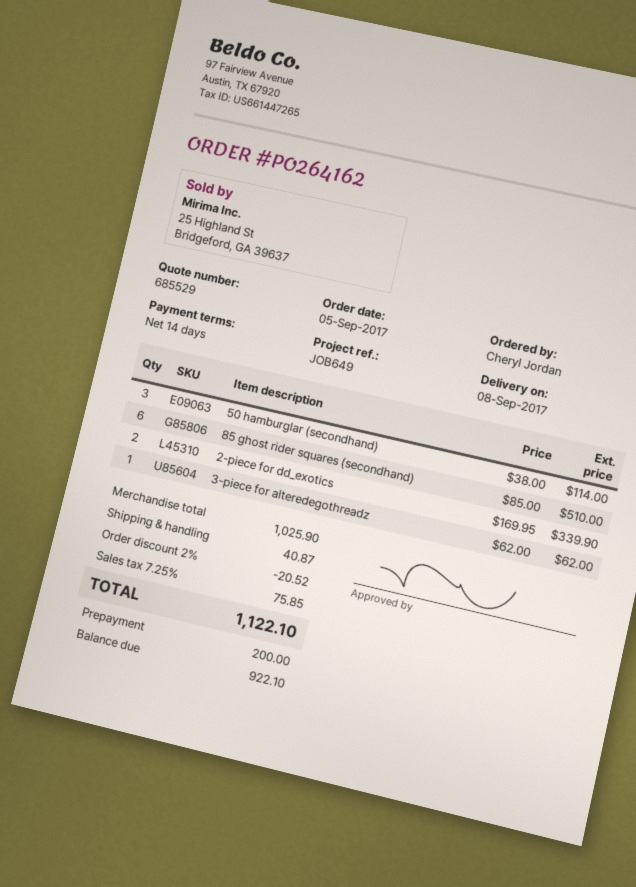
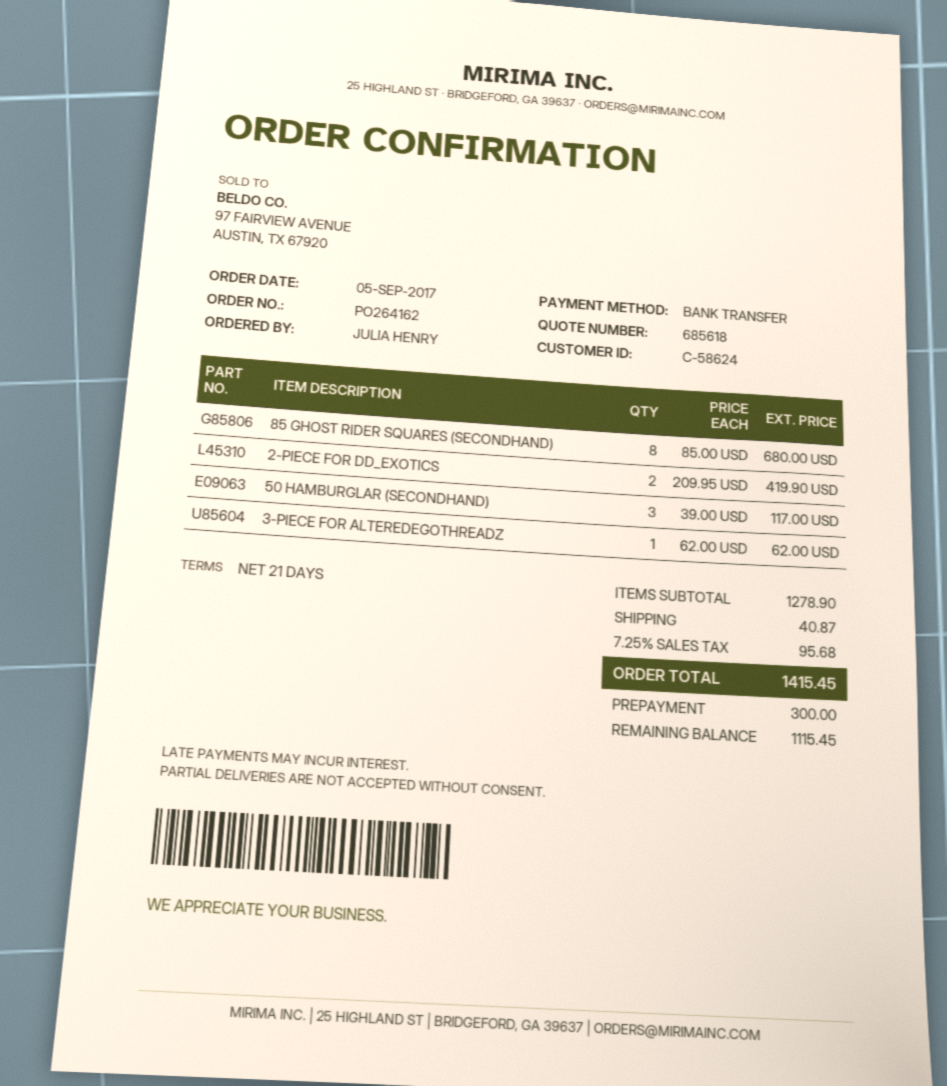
quote number: 685529 -> 685618
payment terms: 14 days -> 21 days
ordered by: Cheryl Jordan -> JULIA HENRY
50 hamburglar (secondhand): 3 x 38.00 = 114.00 -> 3 x 39.00 = 117.00
85 ghost rider squares (secondhand): 6 x 85.00 = 510.00 -> 8 x 85.00 = 680.00
2-piece for dd_exotics: 2 x 169.95 = 339.90 -> 2 x 209.95 = 419.90
subtotal: 1025.90 -> 1278.90
discount: 2% = 20.52 -> none
tax: 7.25% = 75.85 -> 7.25% = 95.68
total: 1122.10 -> 1415.45
deposit: 200.00 -> 300.00
balance: 922.10 -> 1115.45

